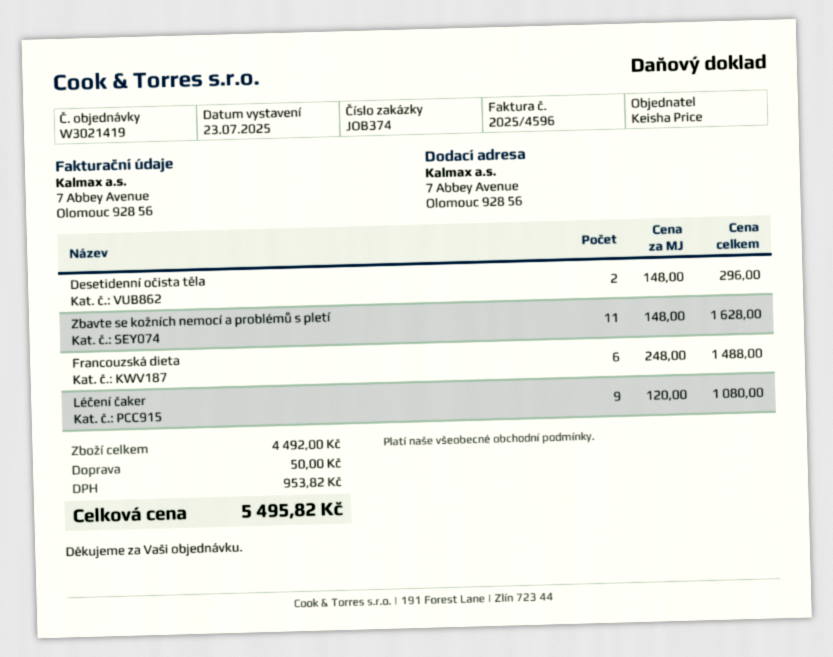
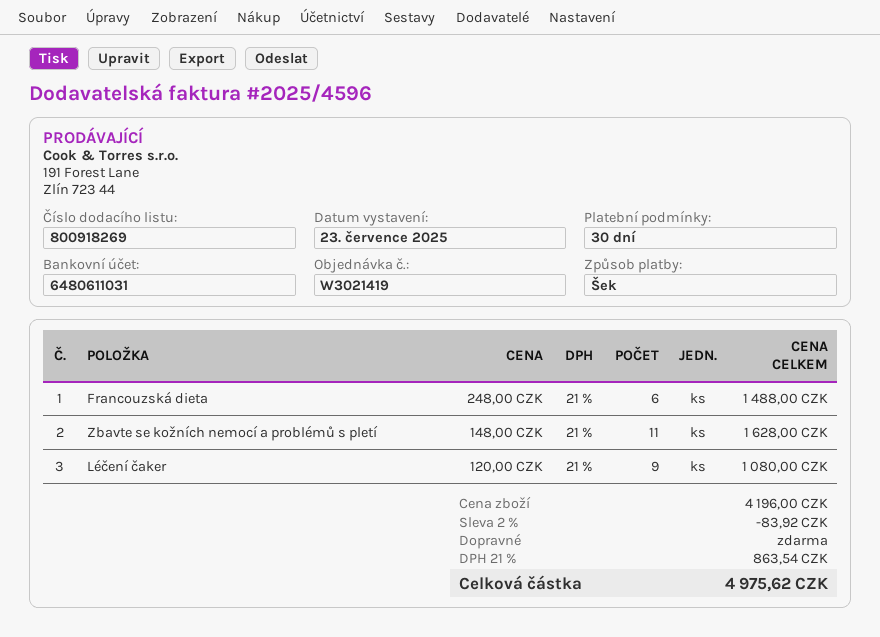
Desetidenní očista těla: 2 x 148.00 = 296.00 -> none
subtotal: 4492.00 -> 4196.00
discount: none -> 2% = 83.92
shipping: 50.00 -> 0.00
tax: 953.82 -> 863.54
total: 5495.82 -> 4975.62

